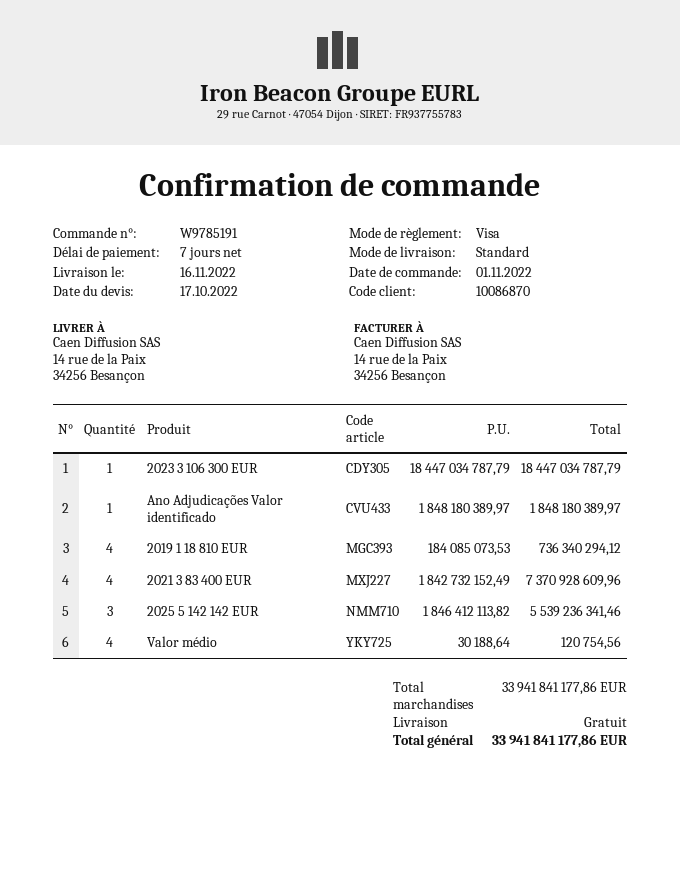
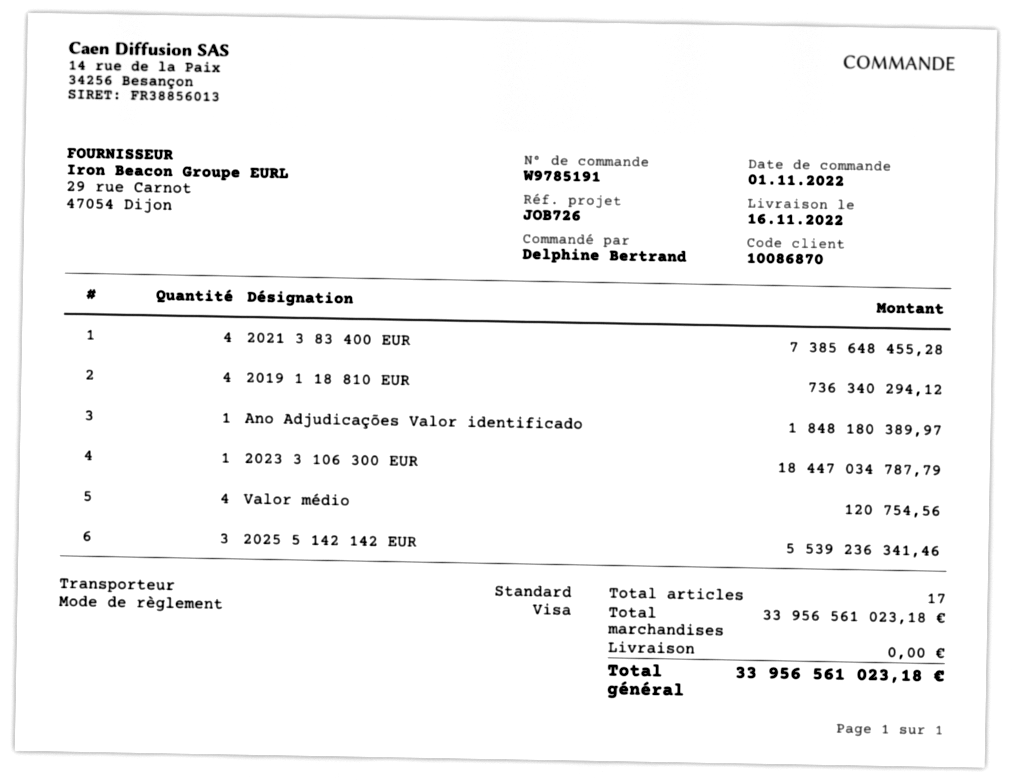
2021 3 83 400 EUR: 4 for 7370928609.96 -> 4 for 7385648455.28
subtotal: 33941841177.86 -> 33956561023.18
total: 33941841177.86 -> 33956561023.18

